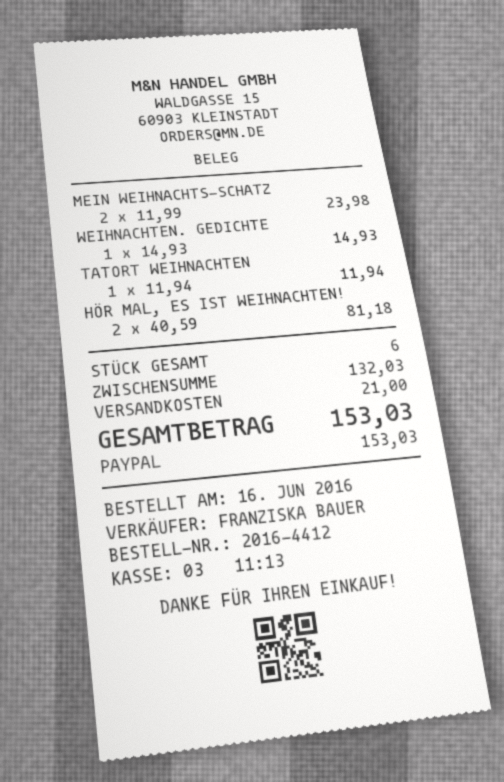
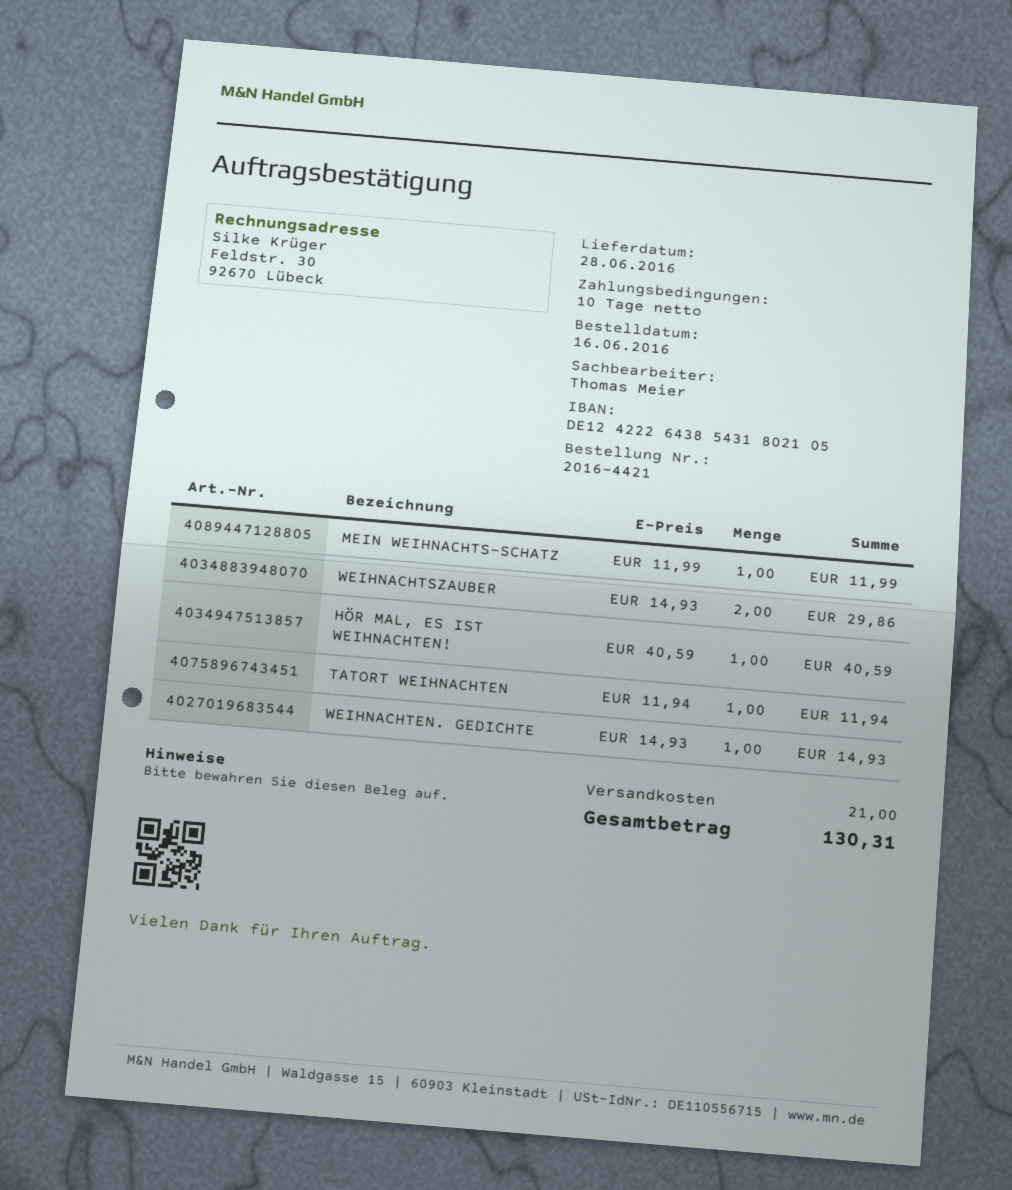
order number: 2016-4412 -> 2016-4421
sales rep: FRANZISKA BAUER -> Thomas Meier
MEIN WEIHNACHTS-SCHATZ: 2 x 11.99 = 23.98 -> 1 x 11.99 = 11.99
HÖR MAL, ES IST WEIHNACHTEN!: 2 x 40.59 = 81.18 -> 1 x 40.59 = 40.59
WEIHNACHTSZAUBER: none -> 2 x 14.93 = 29.86
total: 153.03 -> 130.31

